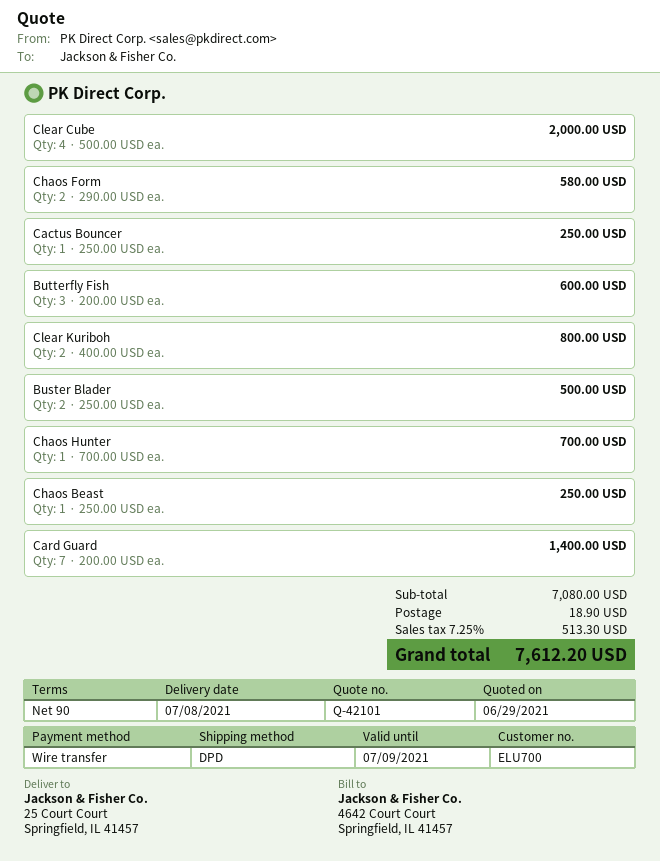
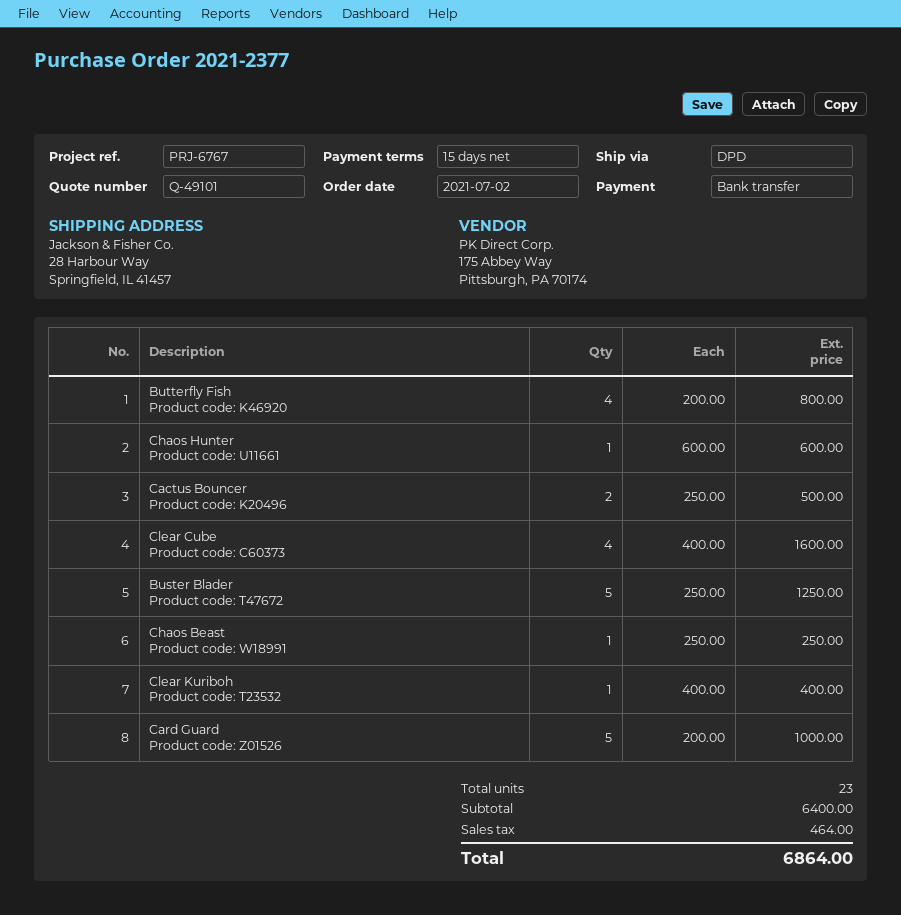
quote number: Q-42101 -> Q-49101
payment terms: 90 days -> 15 days
ship to: 25 Court Court, Springfield, IL 41457 -> 28 Harbour Way, Springfield, IL 41457
Clear Cube: 4 x 500.00 = 2000.00 -> 4 x 400.00 = 1600.00
Chaos Form: 2 x 290.00 = 580.00 -> none
Cactus Bouncer: 1 x 250.00 = 250.00 -> 2 x 250.00 = 500.00
Butterfly Fish: 3 x 200.00 = 600.00 -> 4 x 200.00 = 800.00
Clear Kuriboh: 2 x 400.00 = 800.00 -> 1 x 400.00 = 400.00
Buster Blader: 2 x 250.00 = 500.00 -> 5 x 250.00 = 1250.00
Chaos Hunter: 1 x 700.00 = 700.00 -> 1 x 600.00 = 600.00
Card Guard: 7 x 200.00 = 1400.00 -> 5 x 200.00 = 1000.00
subtotal: 7080.00 -> 6400.00
shipping: 18.90 -> none
tax: 513.30 -> 464.00
total: 7612.20 -> 6864.00

